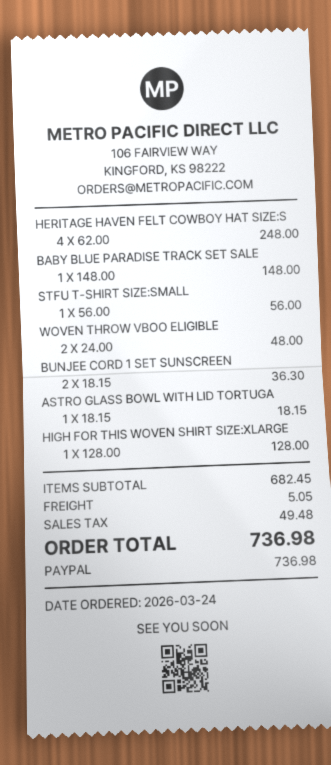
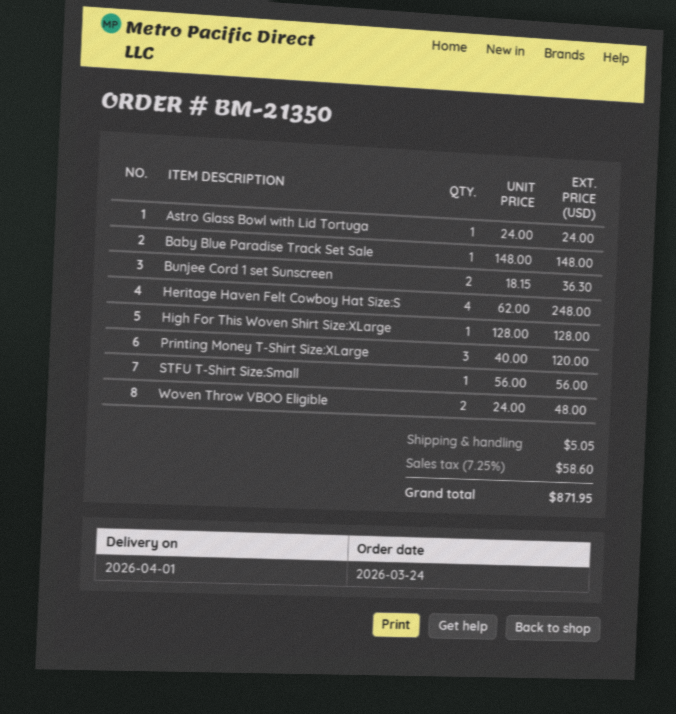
ASTRO GLASS BOWL WITH LID TORTUGA: 1 x 18.15 = 18.15 -> 1 x 24.00 = 24.00
Printing Money T-Shirt Size:XLarge: none -> 3 x 40.00 = 120.00
tax: 49.48 -> 58.60
total: 736.98 -> 871.95

